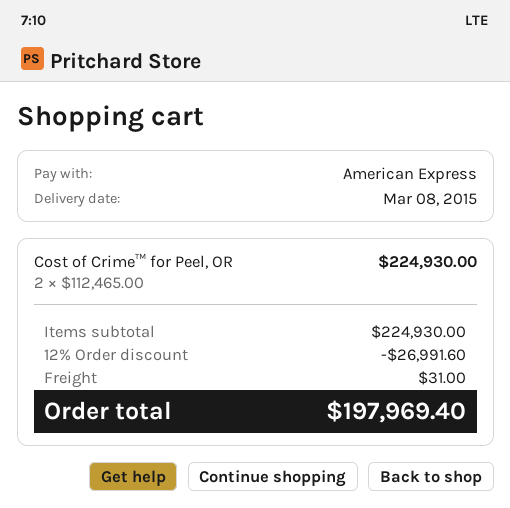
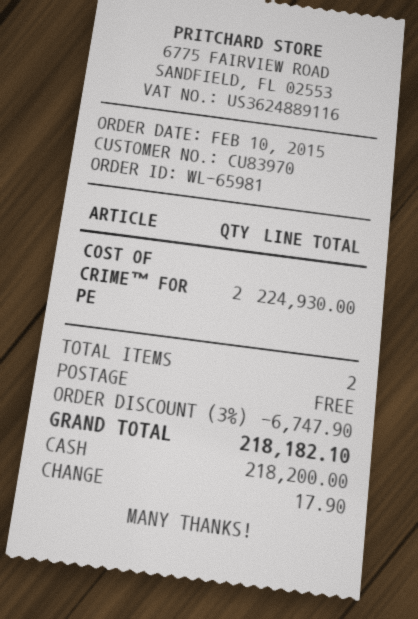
payment method: American Express -> cash
discount: 12% = 26991.60 -> 3% = 6747.90
shipping: 31.00 -> 0.00
total: 197969.40 -> 218182.10

